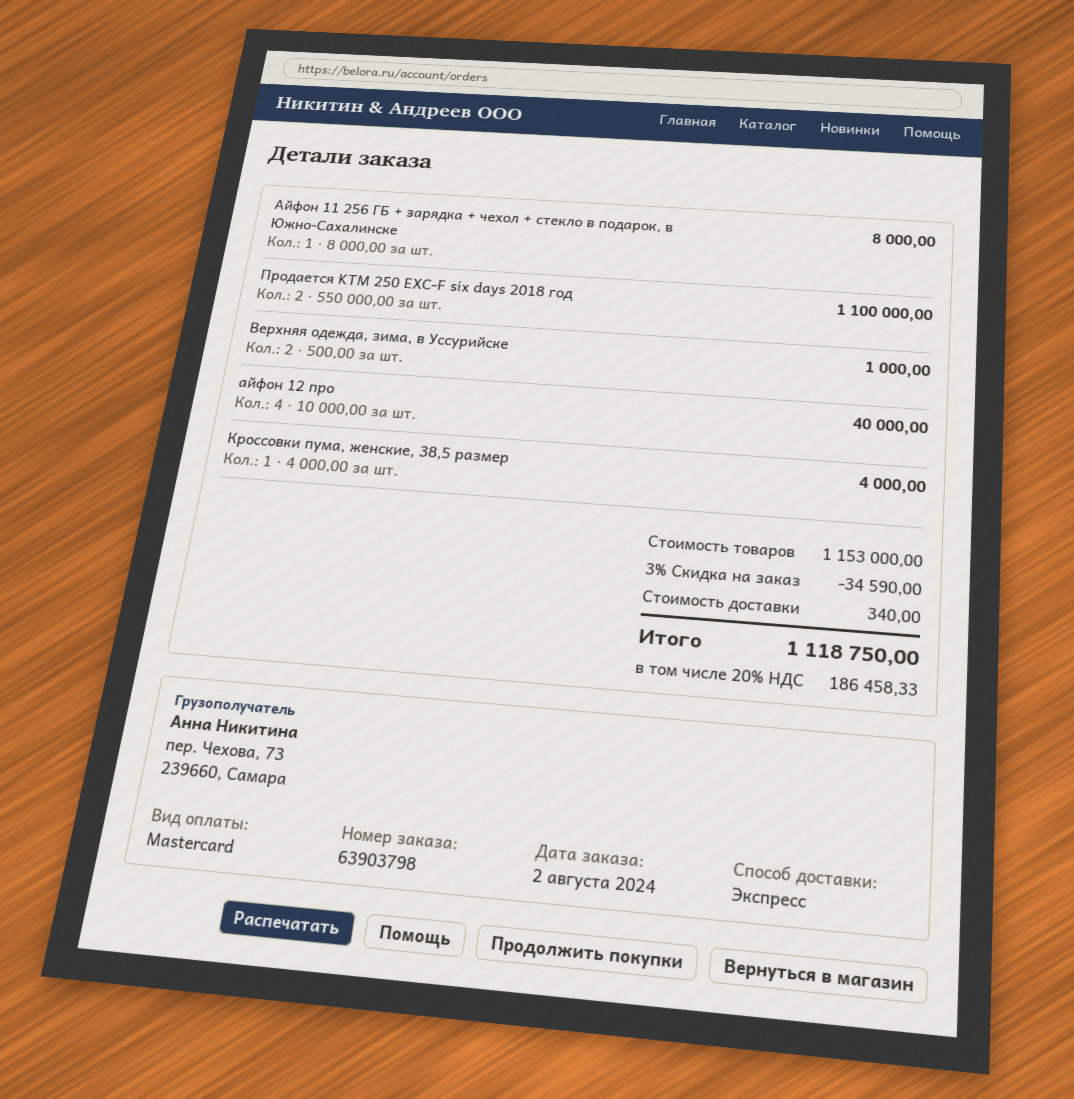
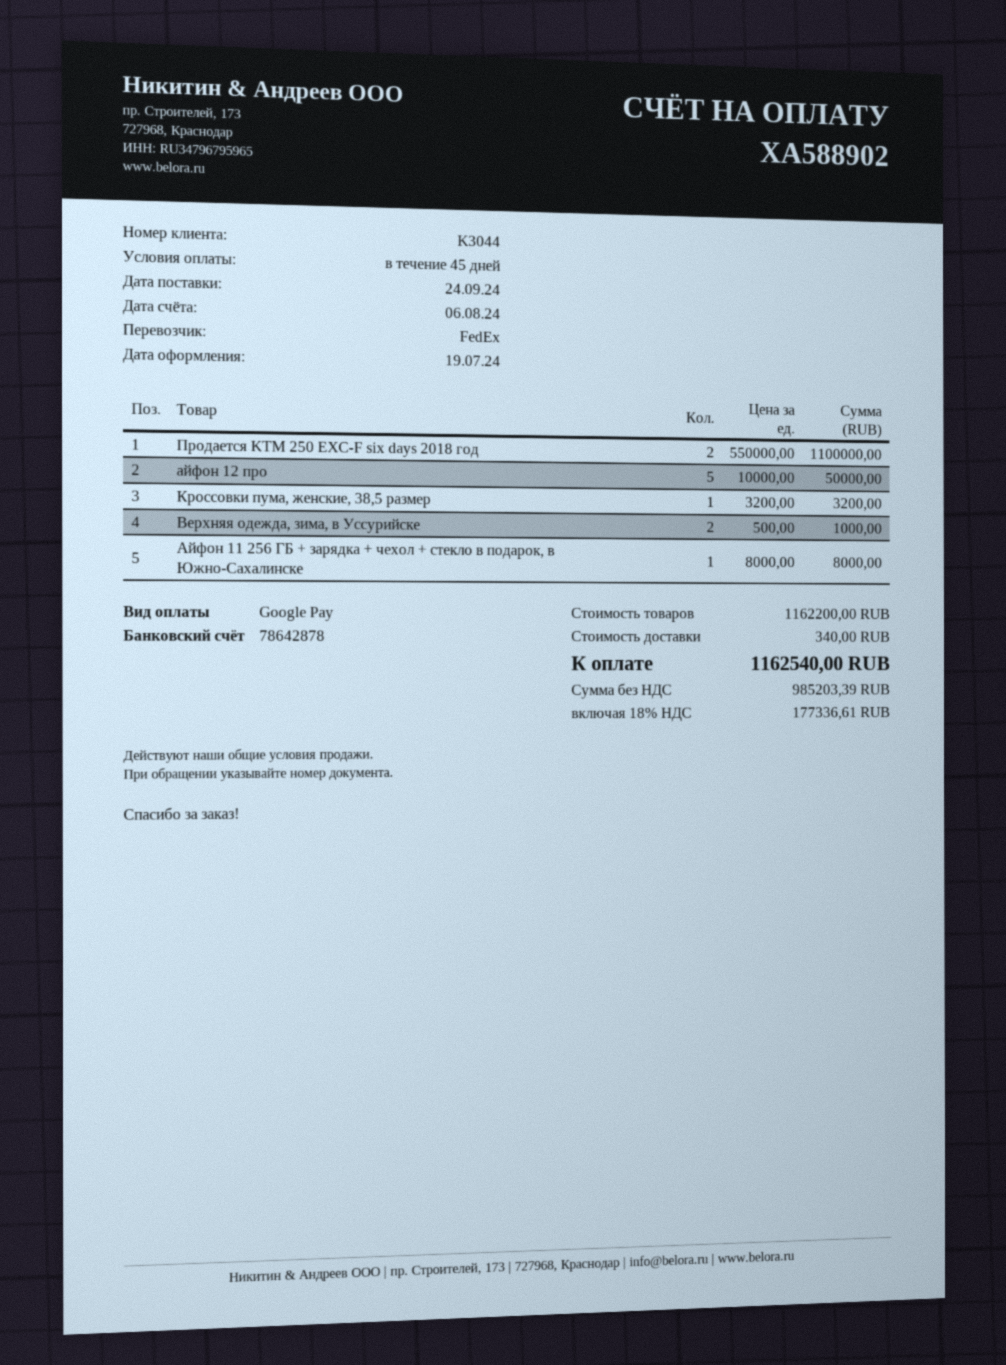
order date: 2024-08-02 -> 2024-07-19
payment method: Mastercard -> Google Pay
shipping method: express -> FedEx
айфон 12 про: 4 x 10000.00 = 40000.00 -> 5 x 10000.00 = 50000.00
Кроссовки пума, женские, 38,5 размер: 1 x 4000.00 = 4000.00 -> 1 x 3200.00 = 3200.00
subtotal: 1153000.00 -> 1162200.00
discount: 3% = 34590.00 -> none
tax: 20% = 186458.33 -> 18% = 177336.61
total: 1118750.00 -> 1162540.00

